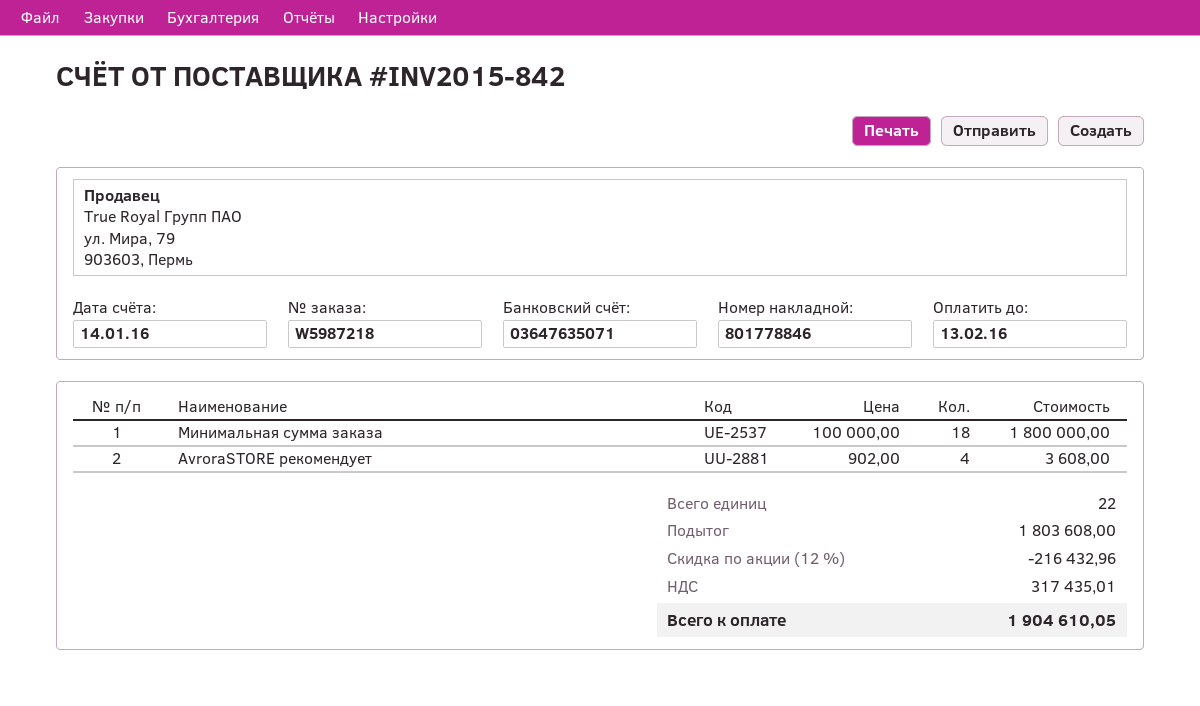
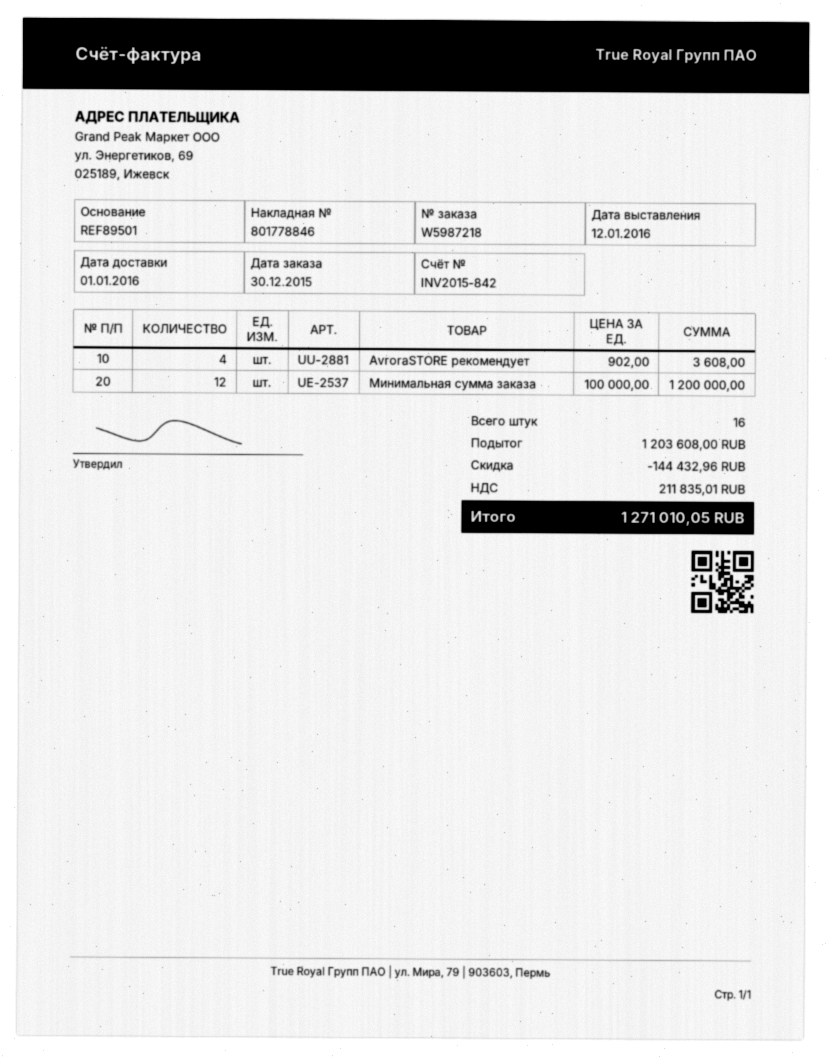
invoice date: 2016-01-14 -> 2016-01-12
Минимальная сумма заказа: 18 x 100000.00 = 1800000.00 -> 12 x 100000.00 = 1200000.00
total quantity: 22 -> 16
subtotal: 1803608.00 -> 1203608.00
discount: 216432.96 -> 144432.96
tax: 317435.01 -> 211835.01
total: 1904610.05 -> 1271010.05

